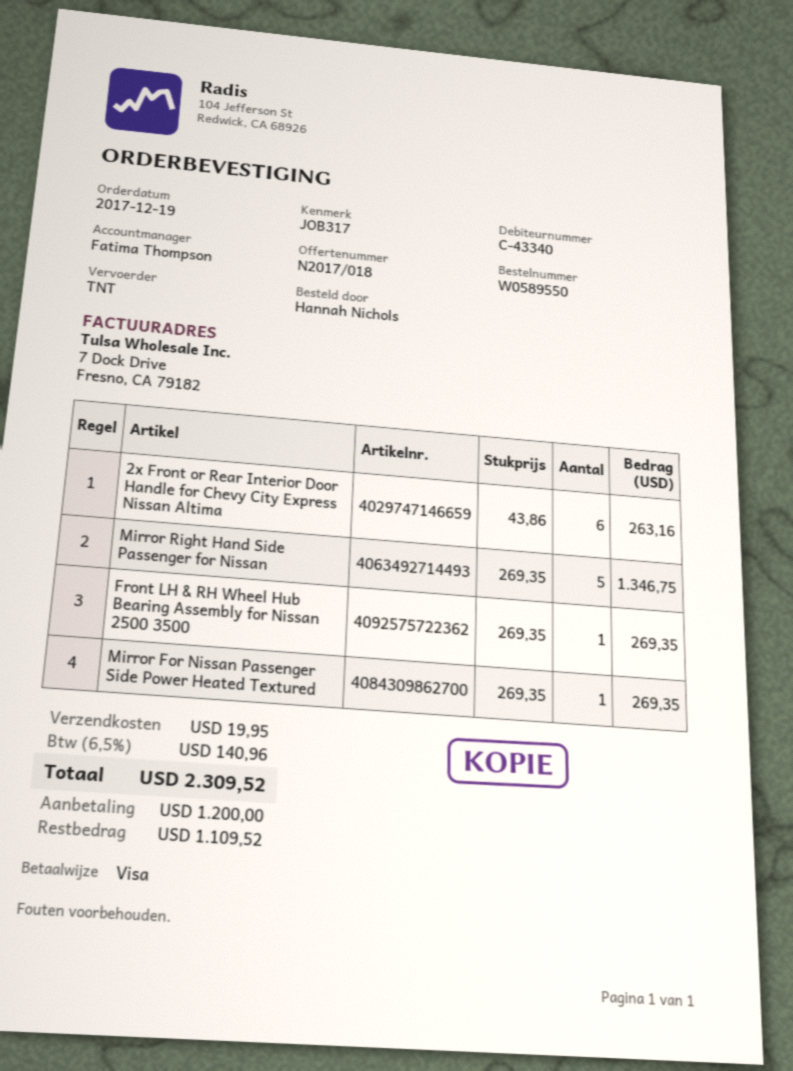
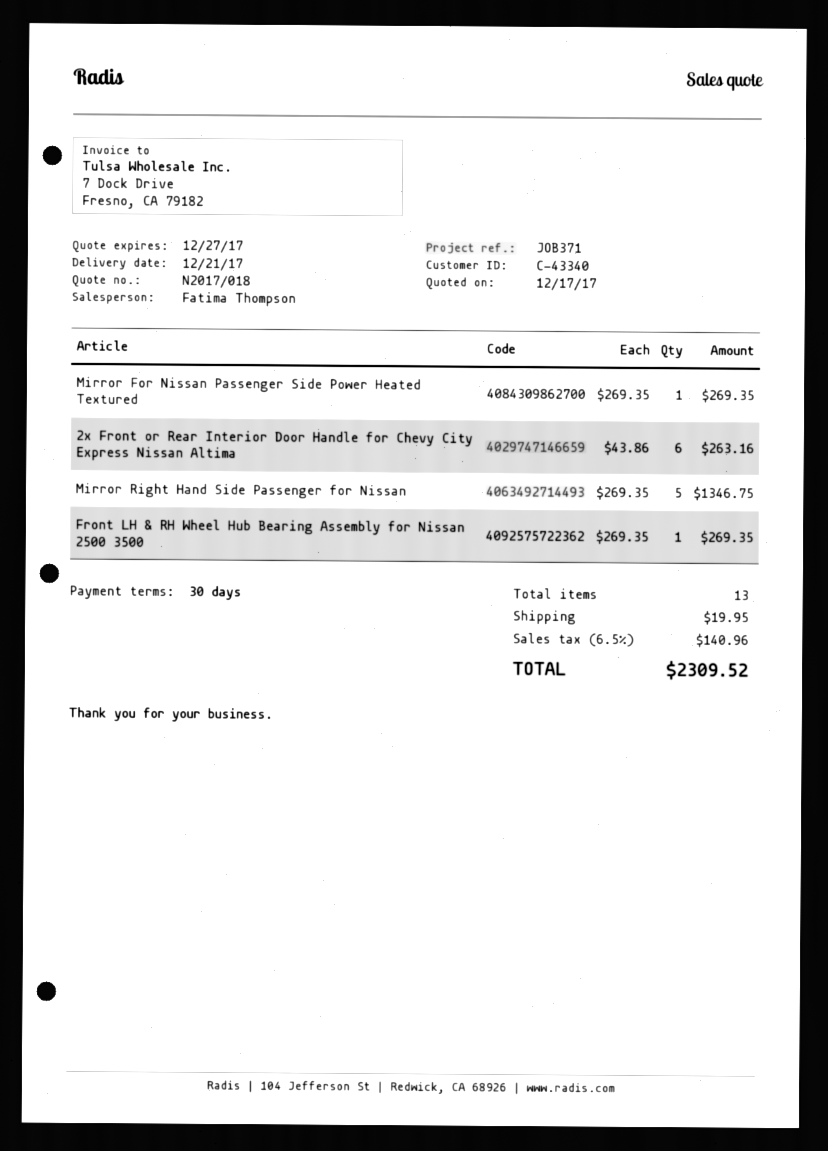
reference: JOB317 -> JOB371

